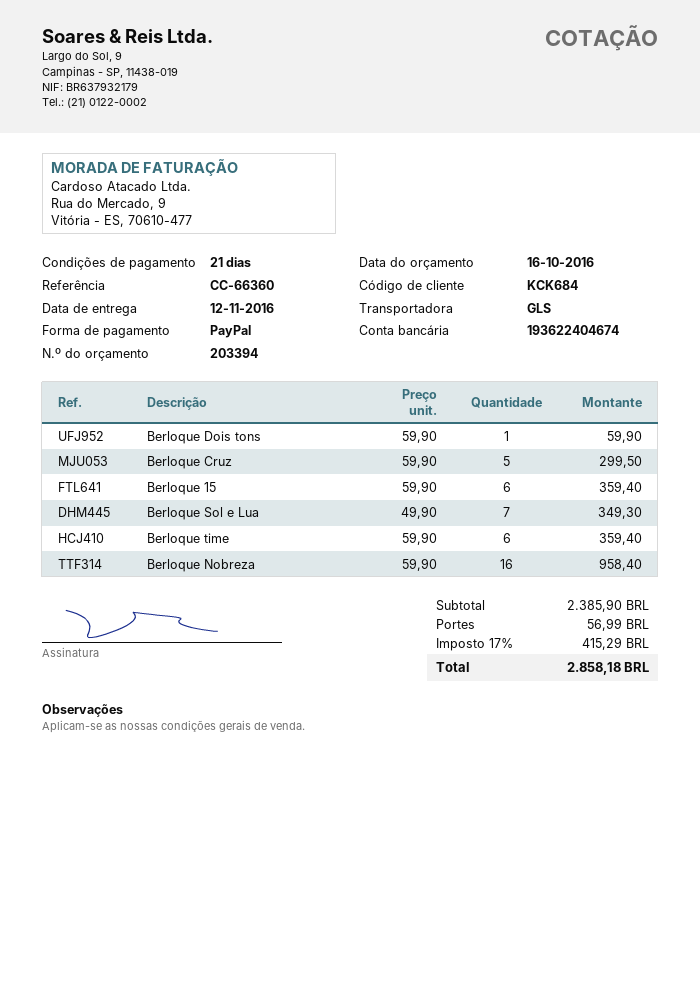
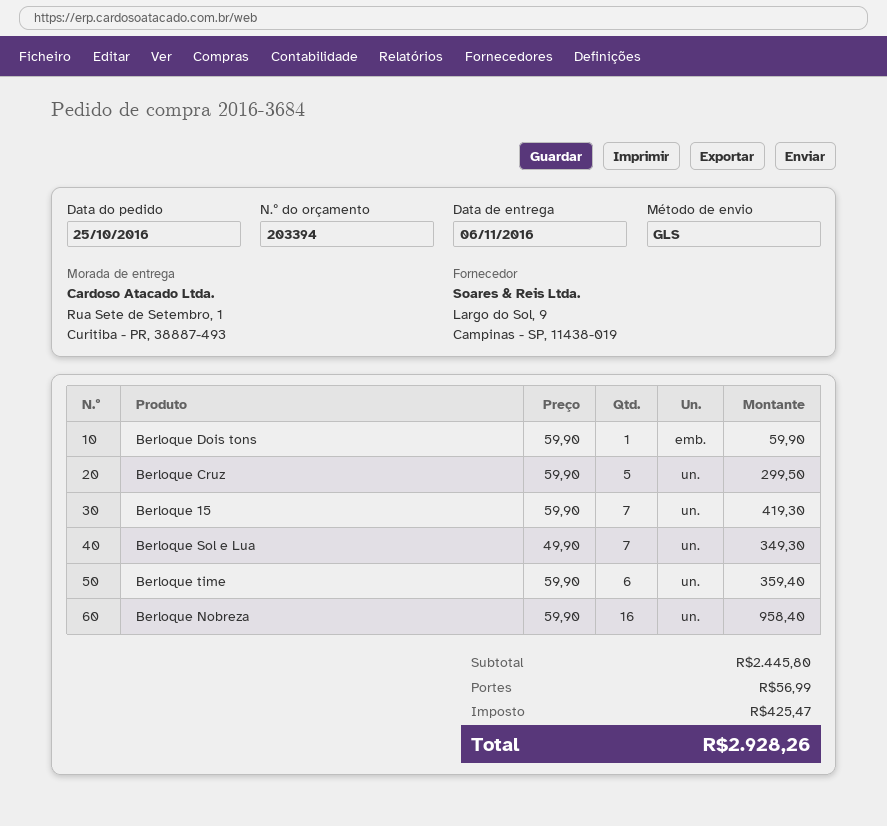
delivery date: 2016-11-12 -> 2016-11-06
Berloque 15: 6 x 59.90 = 359.40 -> 7 x 59.90 = 419.30
subtotal: 2385.90 -> 2445.80
tax: 415.29 -> 425.47
total: 2858.18 -> 2928.26

